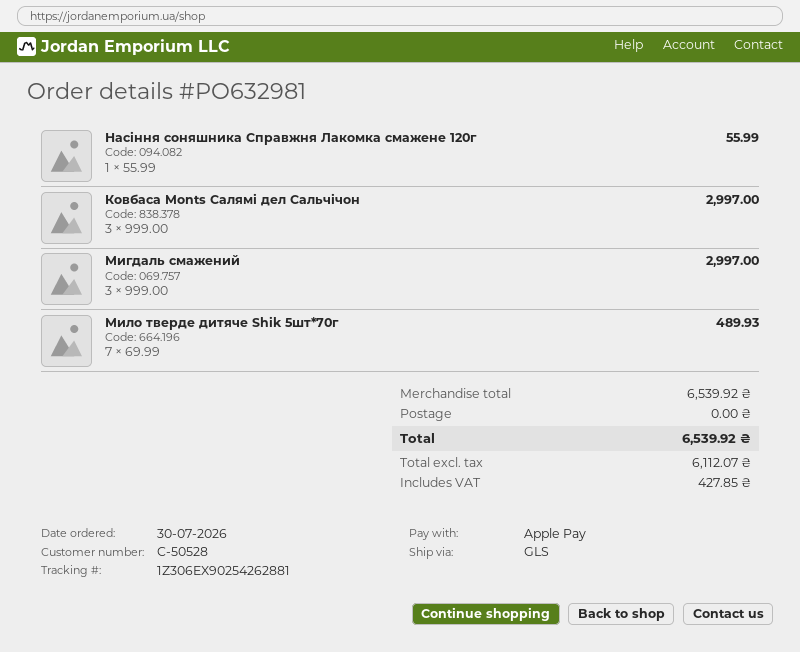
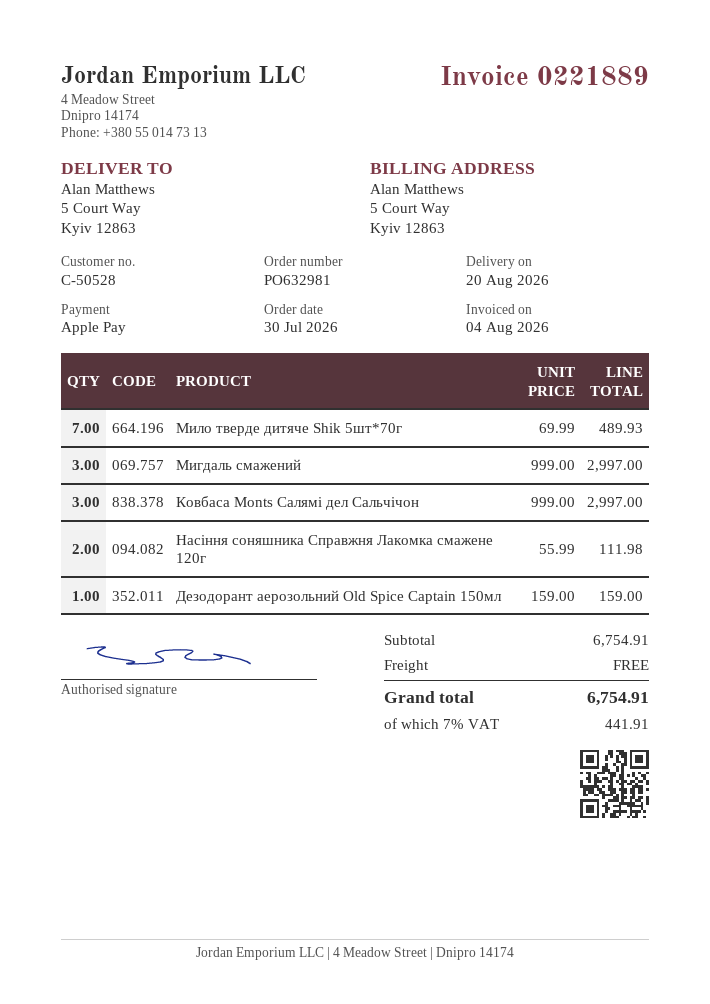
Насіння соняшника Справжня Лакомка смажене 120г: 1 x 55.99 = 55.99 -> 2 x 55.99 = 111.98
Дезодорант аерозольний Old Spice Captain 150мл: none -> 1 x 159.00 = 159.00
subtotal: 6539.92 -> 6754.91
tax: 427.85 -> 441.91
total: 6539.92 -> 6754.91

